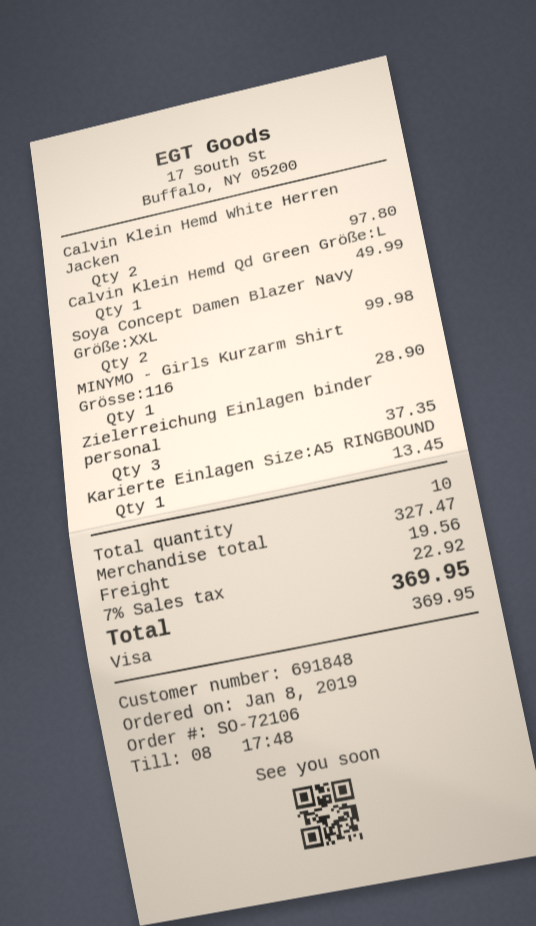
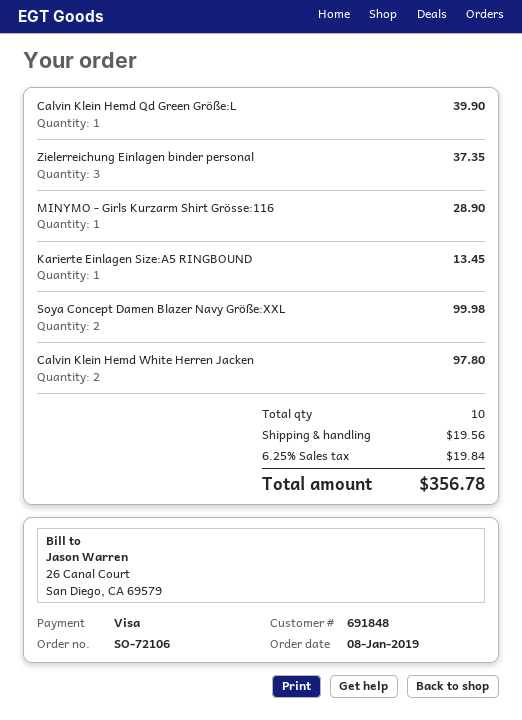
Calvin Klein Hemd Qd Green Größe:L: 1 for 49.99 -> 1 for 39.90
tax: 7% = 22.92 -> 6.25% = 19.84
total: 369.95 -> 356.78

